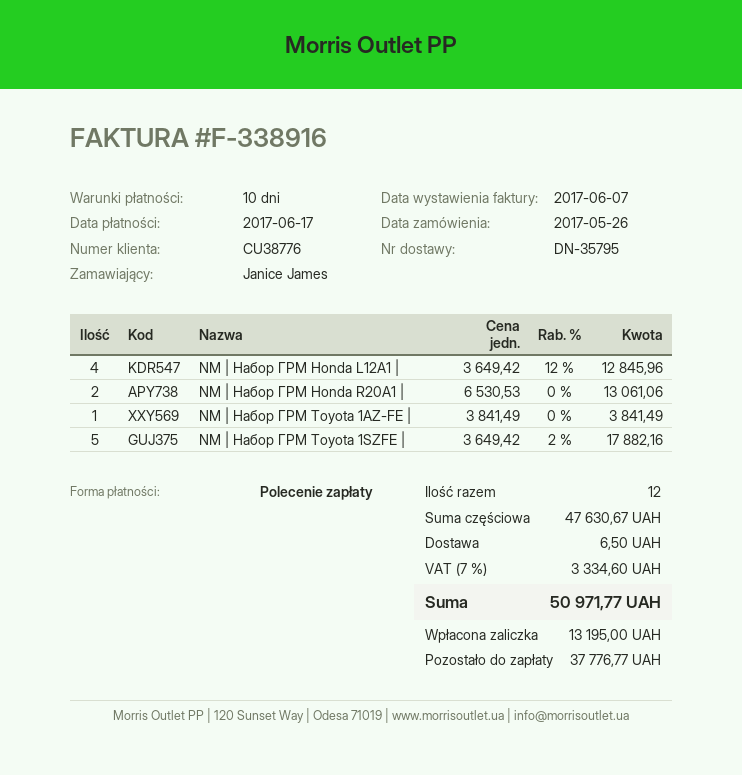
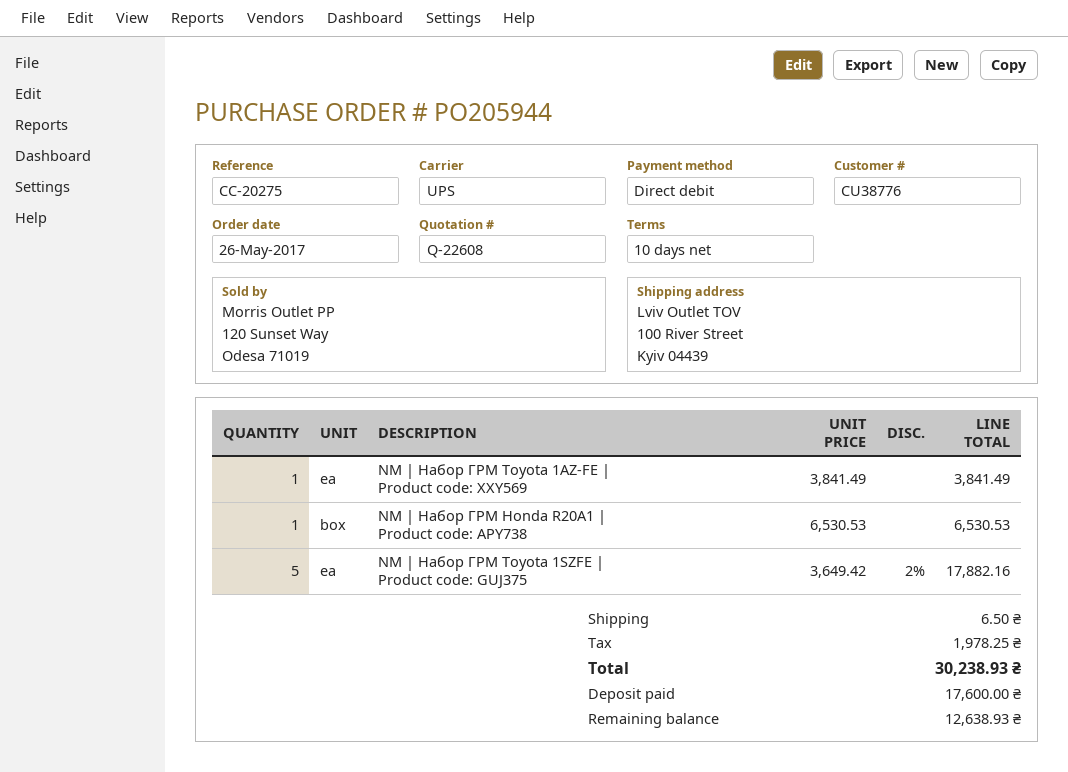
NM | Набор ГРМ Honda L12A1 |: 4 x 3649.42 - 12% = 12845.96 -> none
NM | Набор ГРМ Honda R20A1 |: 2 x 6530.53 = 13061.06 -> 1 x 6530.53 = 6530.53
tax: 3334.60 -> 1978.25
total: 50971.77 -> 30238.93
deposit: 13195.00 -> 17600.00
balance: 37776.77 -> 12638.93

